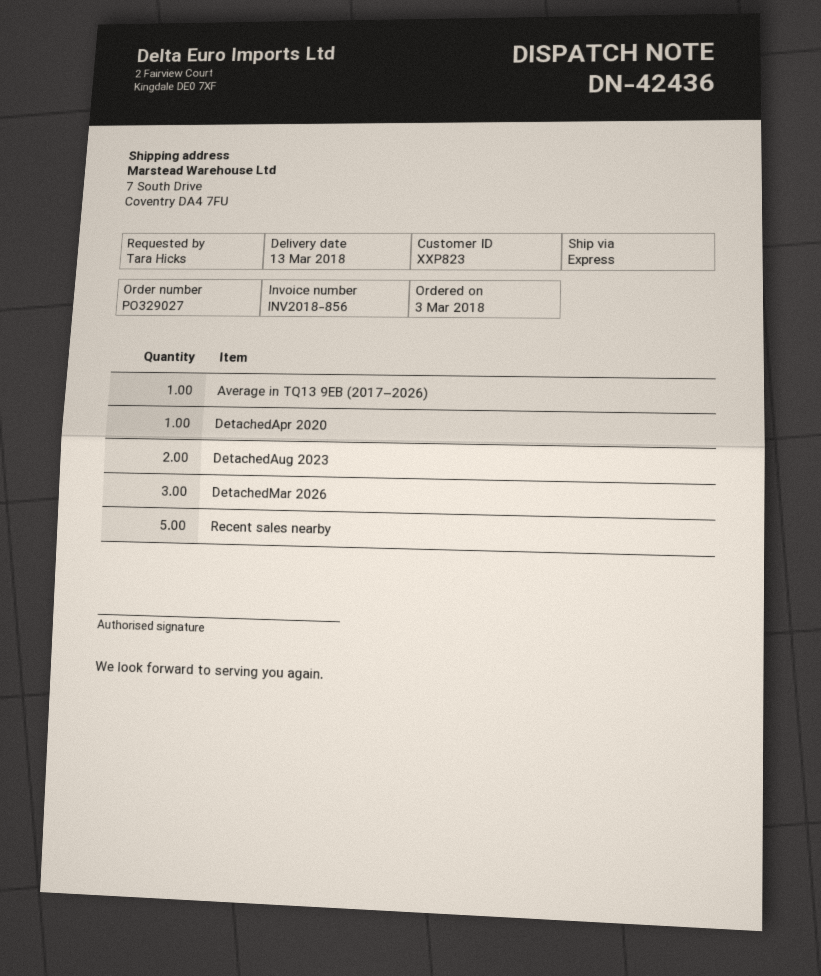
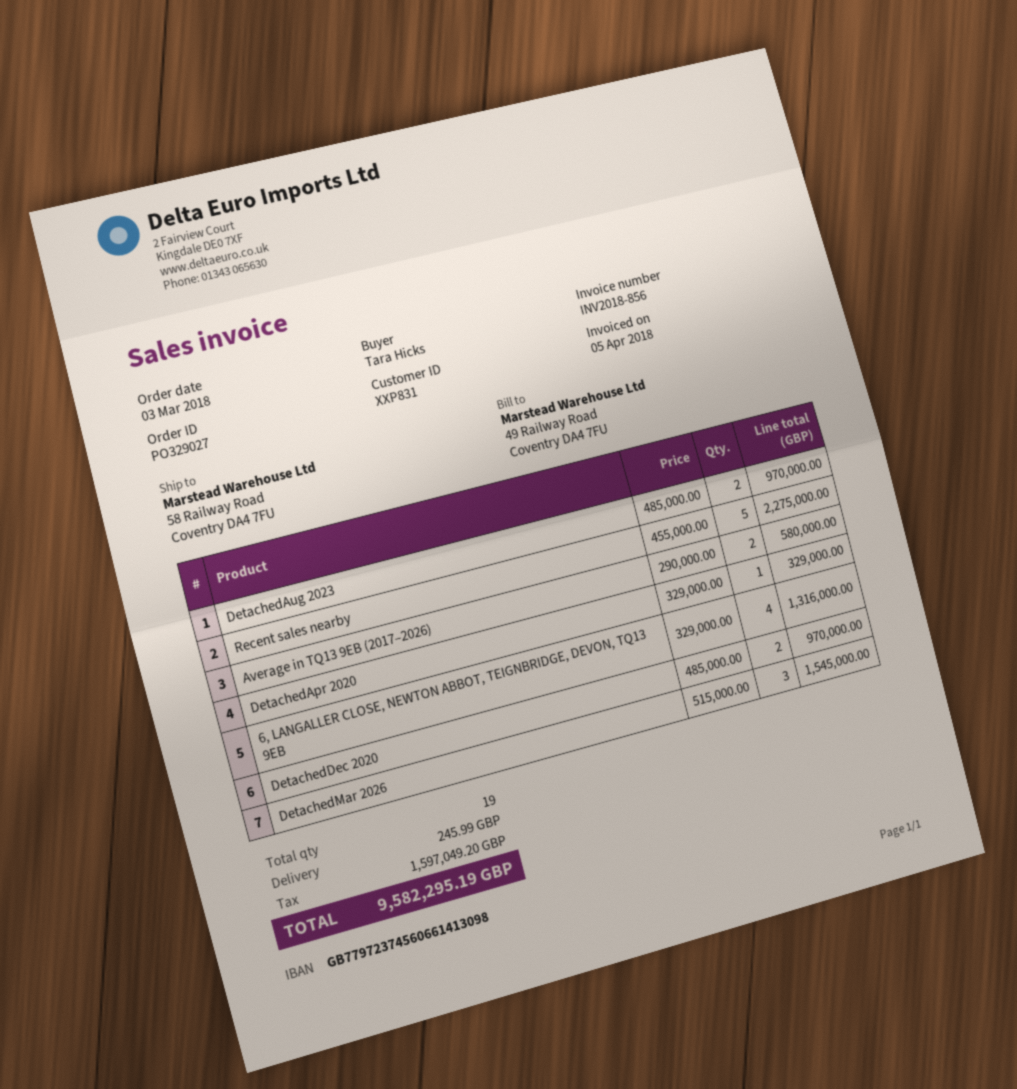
customer number: XXP823 -> XXP831
ship to: 7 South Drive, Coventry DA4 7FU -> 58 Railway Road, Coventry DA4 7FU
Average in TQ13 9EB (2017–2026): 1 -> 2
6, LANGALLER CLOSE, NEWTON ABBOT, TEIGNBRIDGE, DEVON, TQ13 9EB: none -> 4
DetachedDec 2020: none -> 2

